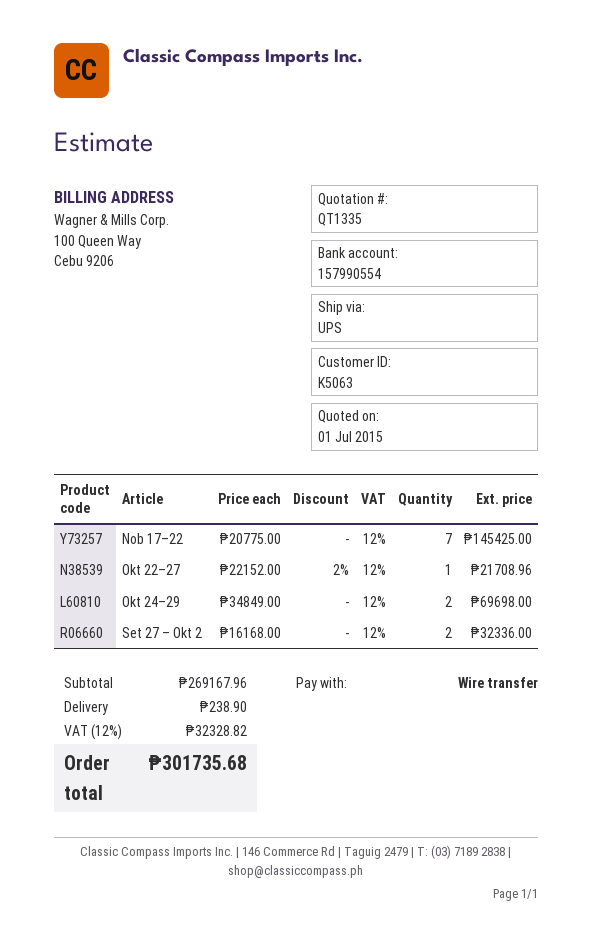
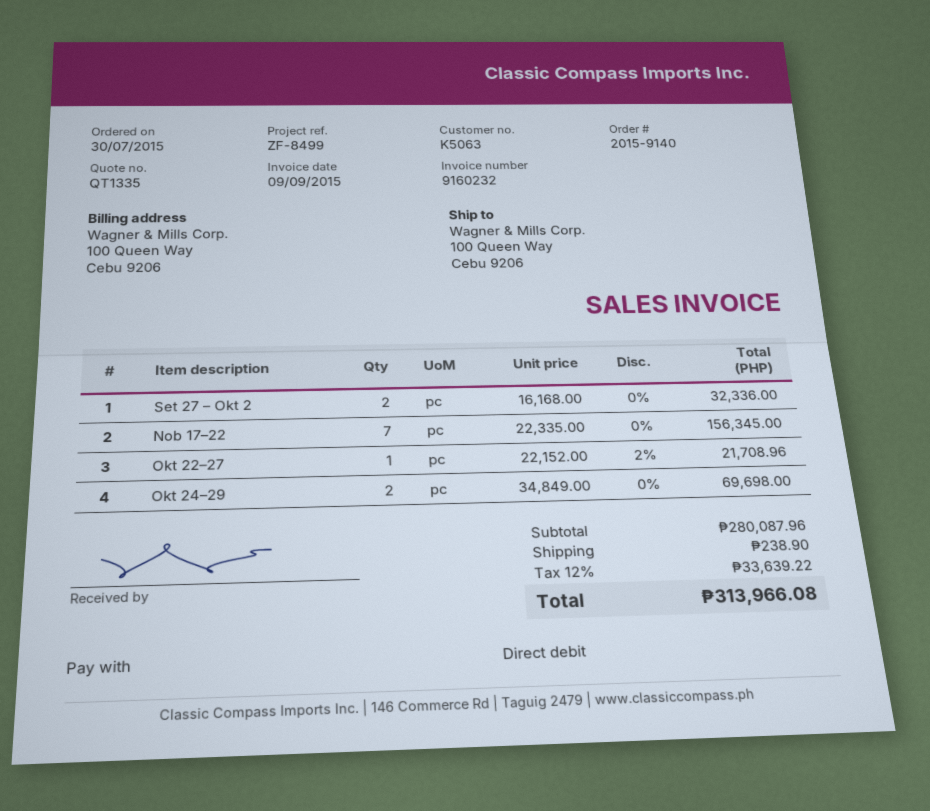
payment method: bank transfer -> direct debit
Nob 17–22: 7 x 20775.00 = 145425.00 -> 7 x 22335.00 = 156345.00
subtotal: 269167.96 -> 280087.96
tax: 12% = 32328.82 -> 12% = 33639.22
total: 301735.68 -> 313966.08

